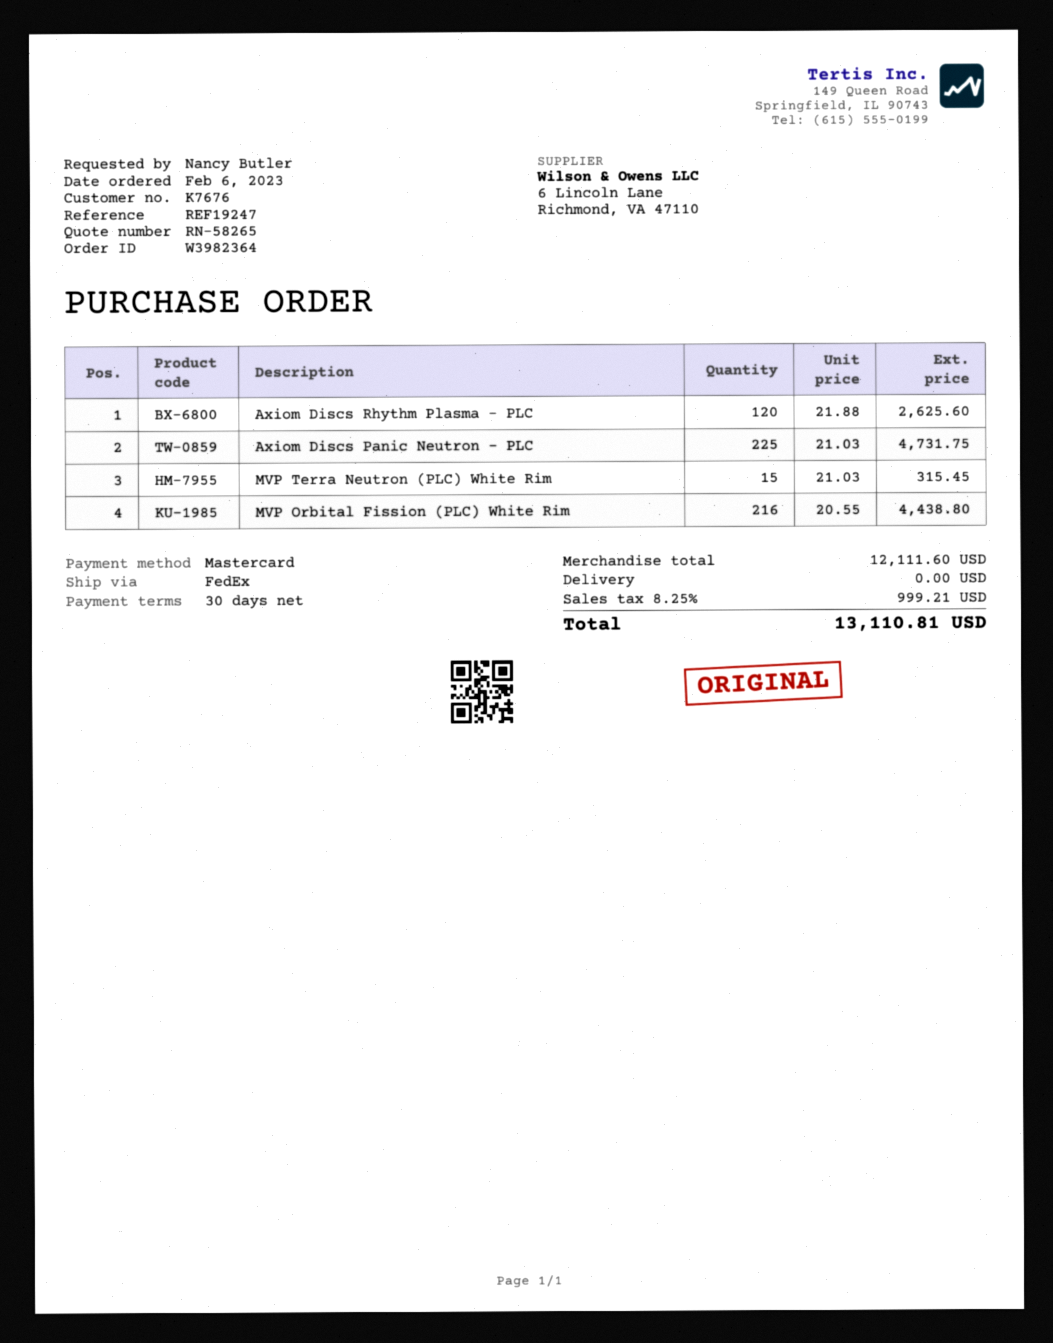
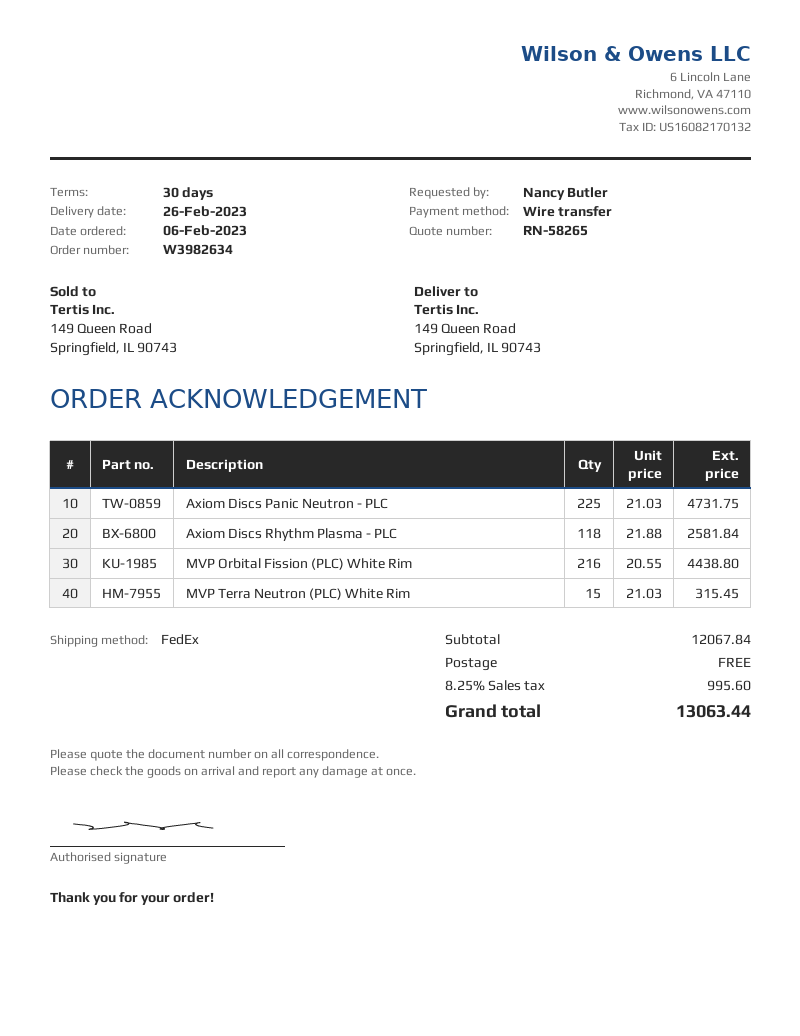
order number: W3982364 -> W3982634
payment method: Mastercard -> bank transfer
Axiom Discs Rhythm Plasma - PLC: 120 x 21.88 = 2625.60 -> 118 x 21.88 = 2581.84
subtotal: 12111.60 -> 12067.84
tax: 8.25% = 999.21 -> 8.25% = 995.60
total: 13110.81 -> 13063.44

